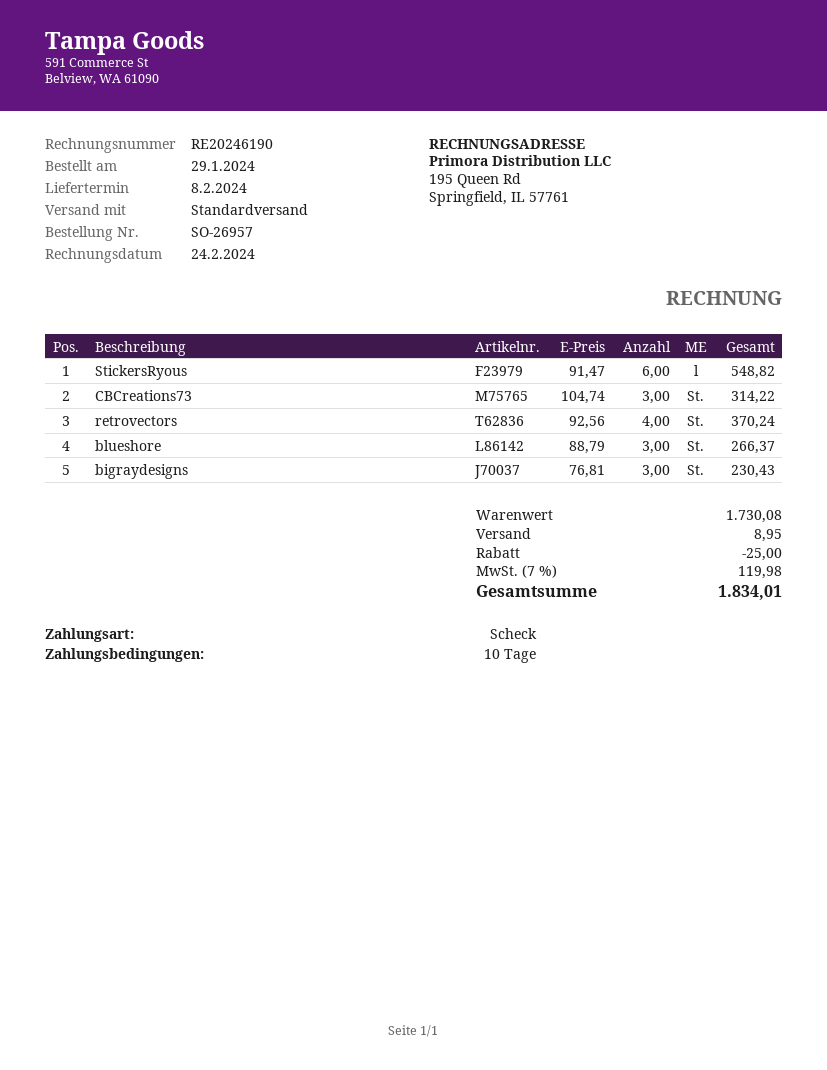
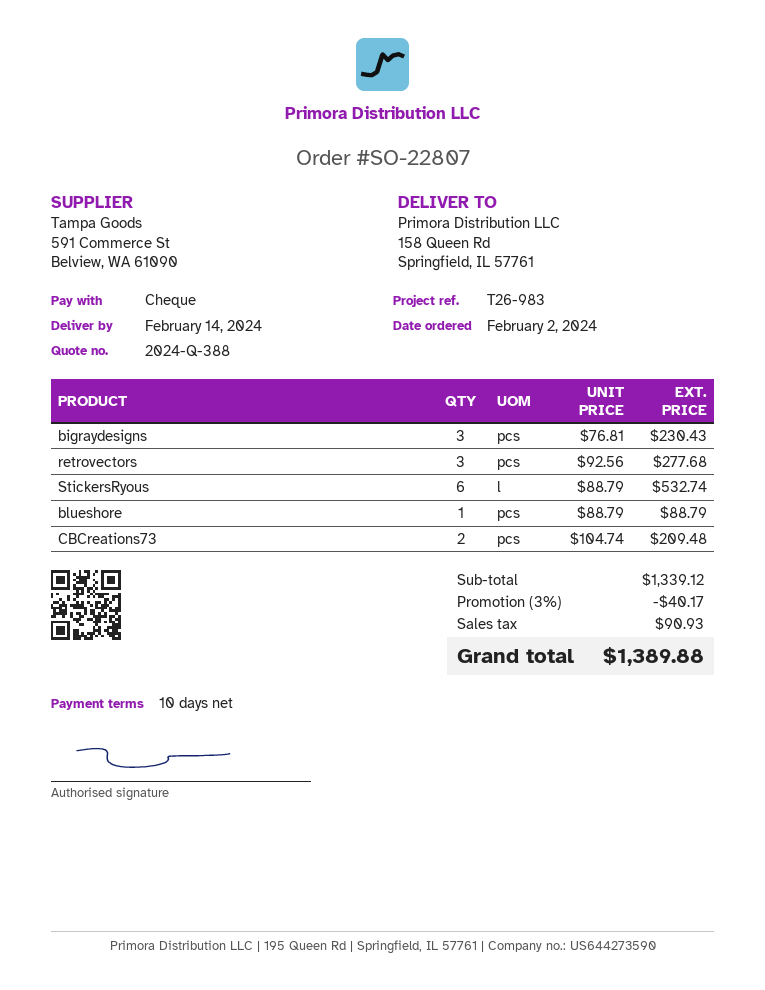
order number: SO-26957 -> SO-22807
order date: 2024-01-29 -> 2024-02-02
delivery date: 2024-02-08 -> 2024-02-14
StickersRyous: 6 x 91.47 = 548.82 -> 6 x 88.79 = 532.74
CBCreations73: 3 x 104.74 = 314.22 -> 2 x 104.74 = 209.48
retrovectors: 4 x 92.56 = 370.24 -> 3 x 92.56 = 277.68
blueshore: 3 x 88.79 = 266.37 -> 1 x 88.79 = 88.79
subtotal: 1730.08 -> 1339.12
discount: 25.00 -> 40.17
shipping: 8.95 -> none
tax: 119.98 -> 90.93
total: 1834.01 -> 1389.88

